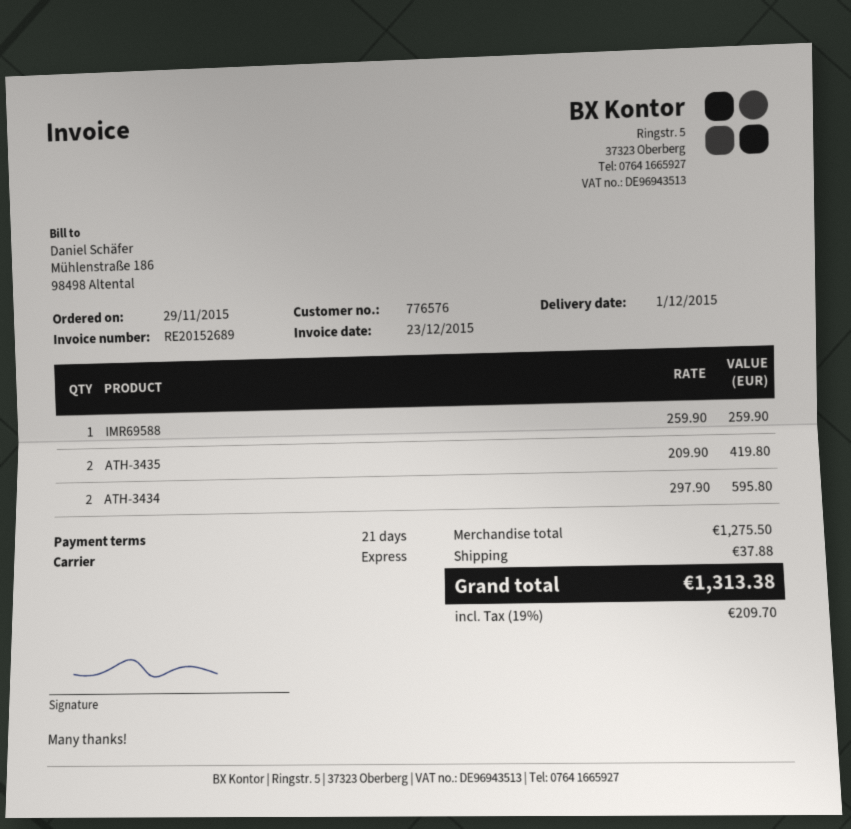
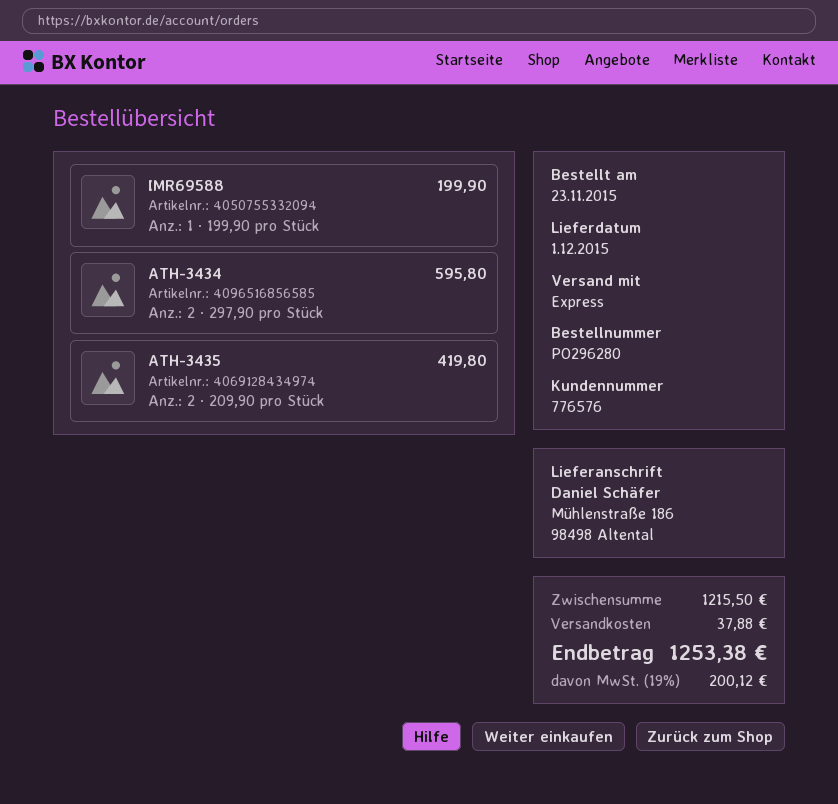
order date: 2015-11-29 -> 2015-11-23
IMR69588: 1 x 259.90 = 259.90 -> 1 x 199.90 = 199.90
subtotal: 1275.50 -> 1215.50
tax: 19% = 209.70 -> 19% = 200.12
total: 1313.38 -> 1253.38

